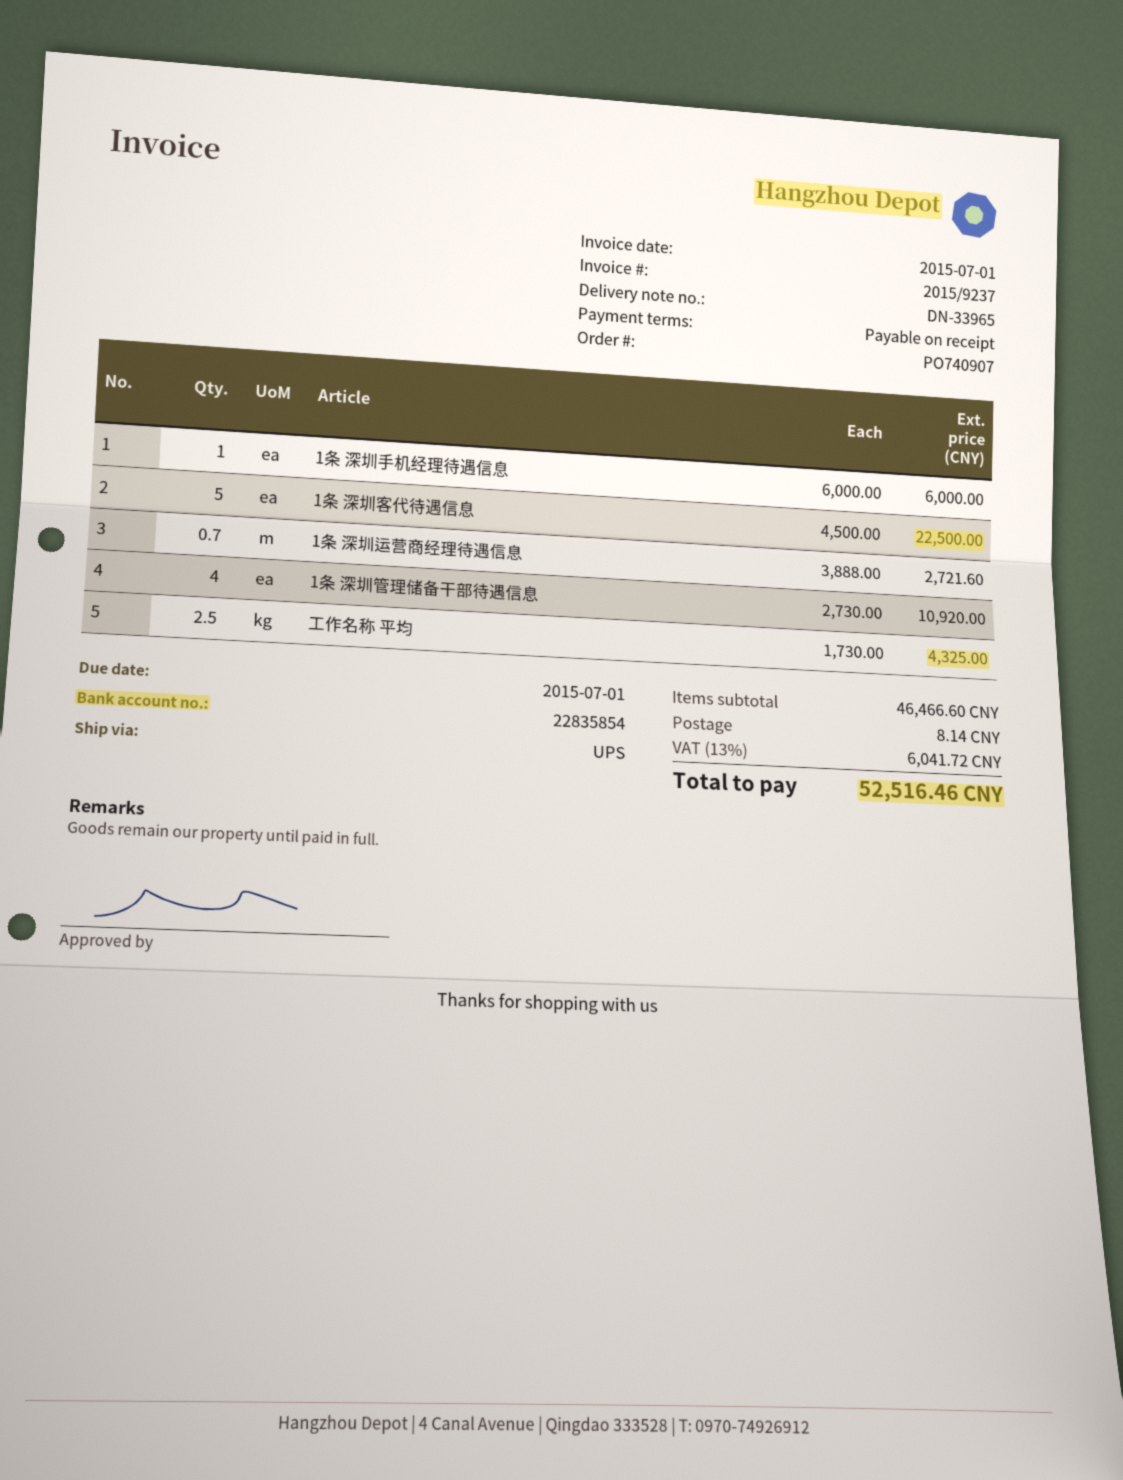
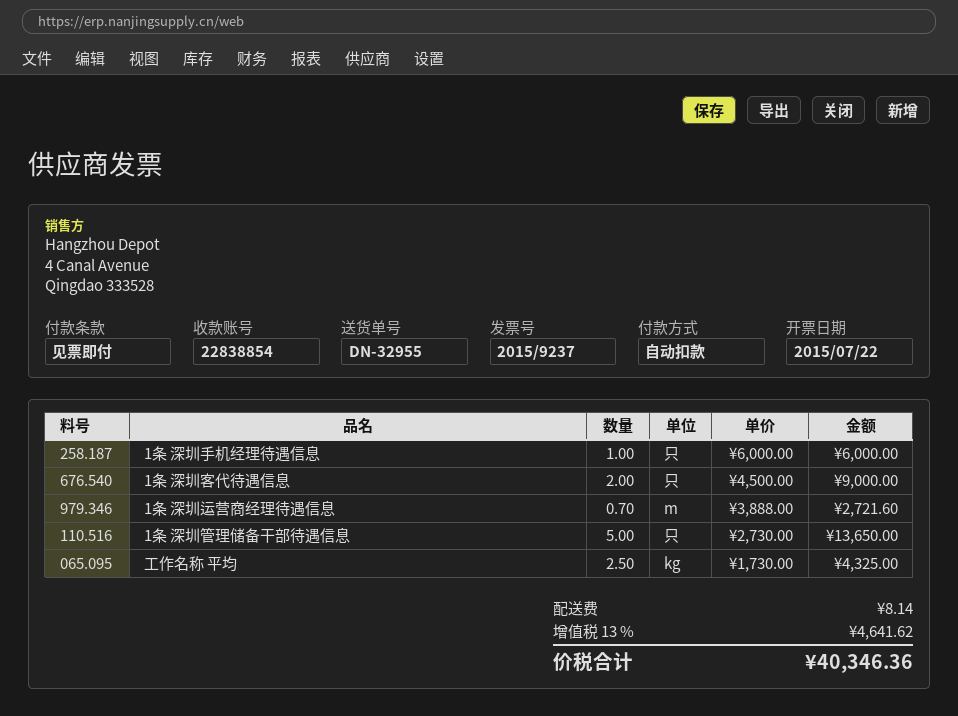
delivery note number: DN-33965 -> DN-32955
invoice date: 2015-07-01 -> 2015-07-22
bank account: 22835854 -> 22838854
1条 深圳客代待遇信息: 5 x 4500.00 = 22500.00 -> 2 x 4500.00 = 9000.00
1条 深圳管理储备干部待遇信息: 4 x 2730.00 = 10920.00 -> 5 x 2730.00 = 13650.00
tax: 13% = 6041.72 -> 13% = 4641.62
total: 52516.46 -> 40346.36

